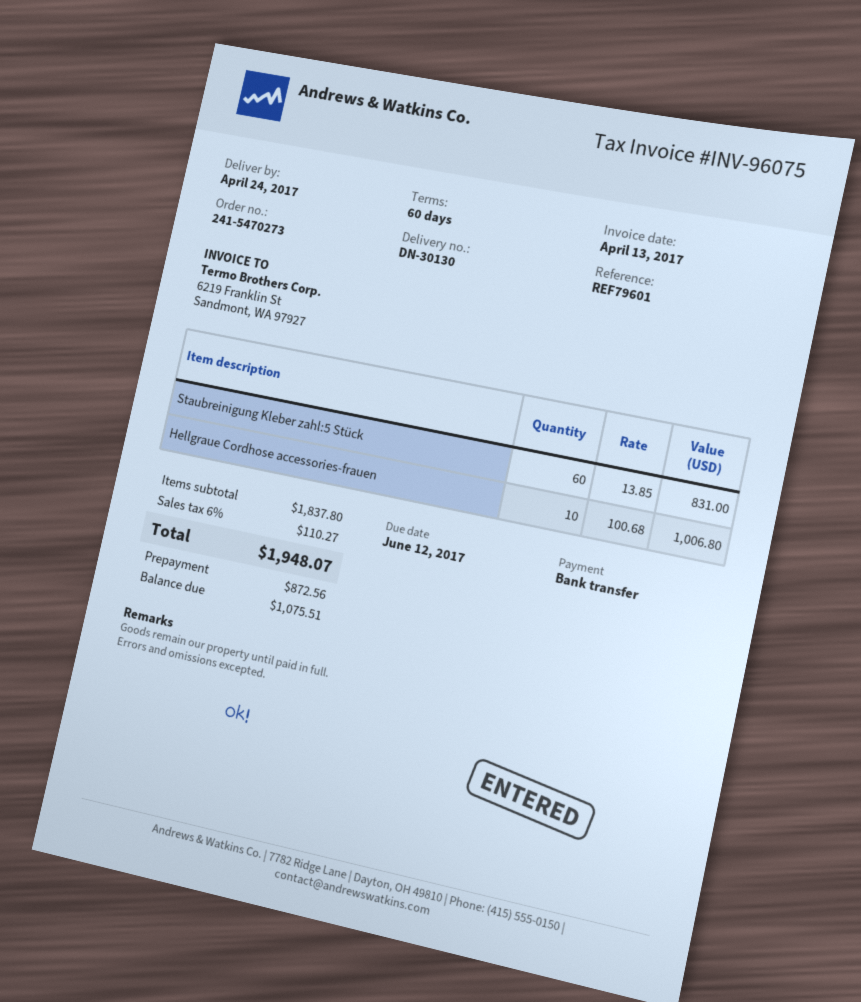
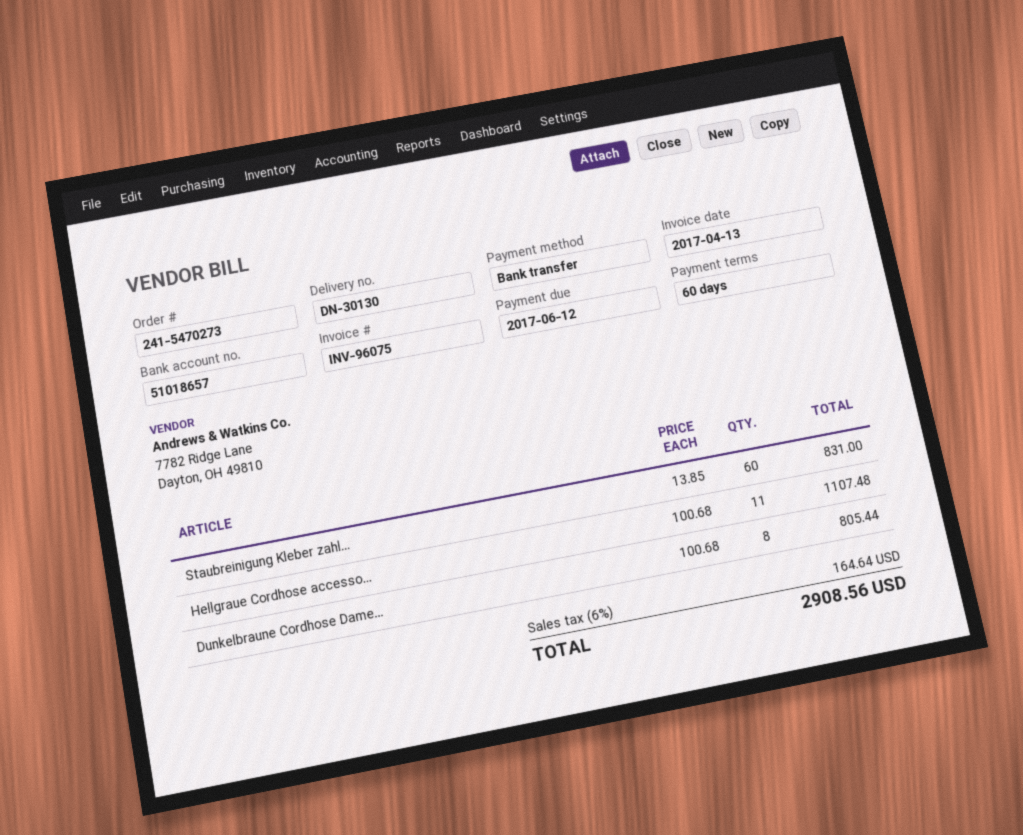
Hellgraue Cordhose accessories-frauen: 10 x 100.68 = 1006.80 -> 11 x 100.68 = 1107.48
Dunkelbraune Cordhose Dame...: none -> 8 x 100.68 = 805.44
tax: 6% = 110.27 -> 6% = 164.64
total: 1948.07 -> 2908.56

